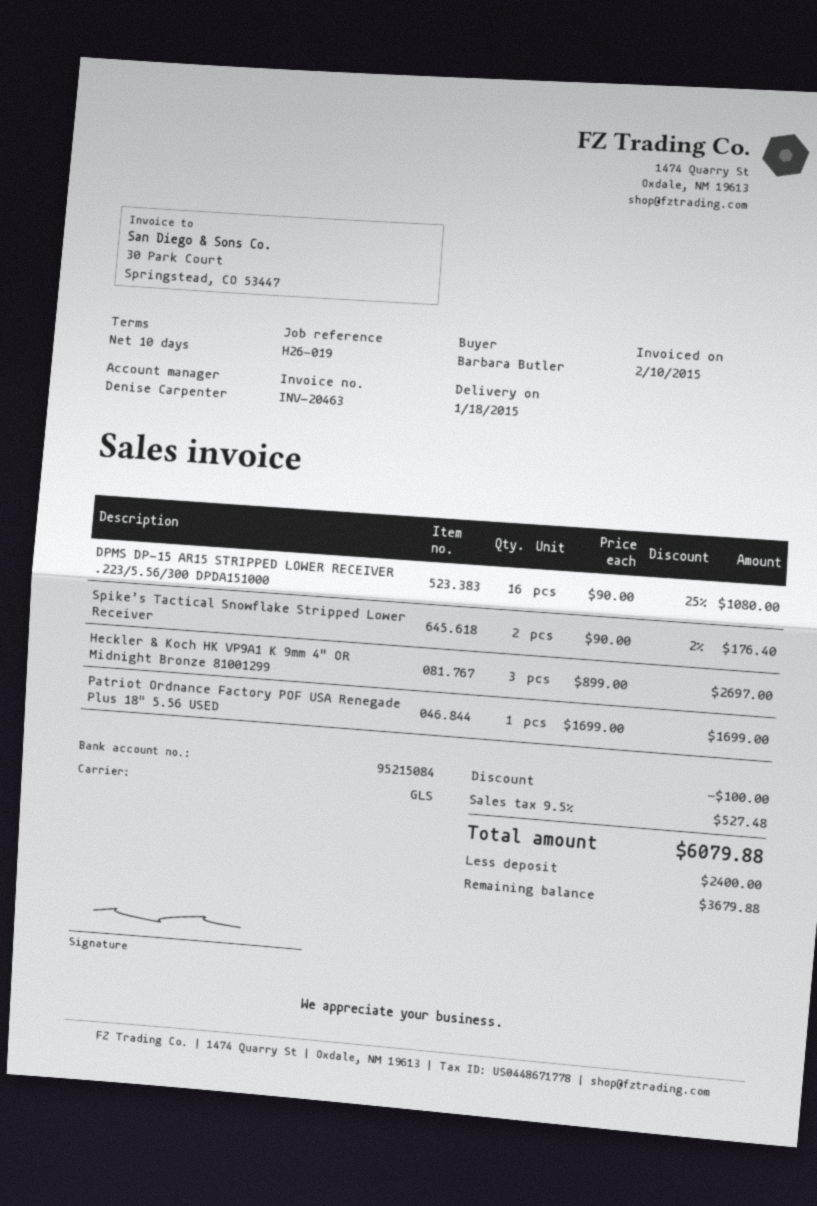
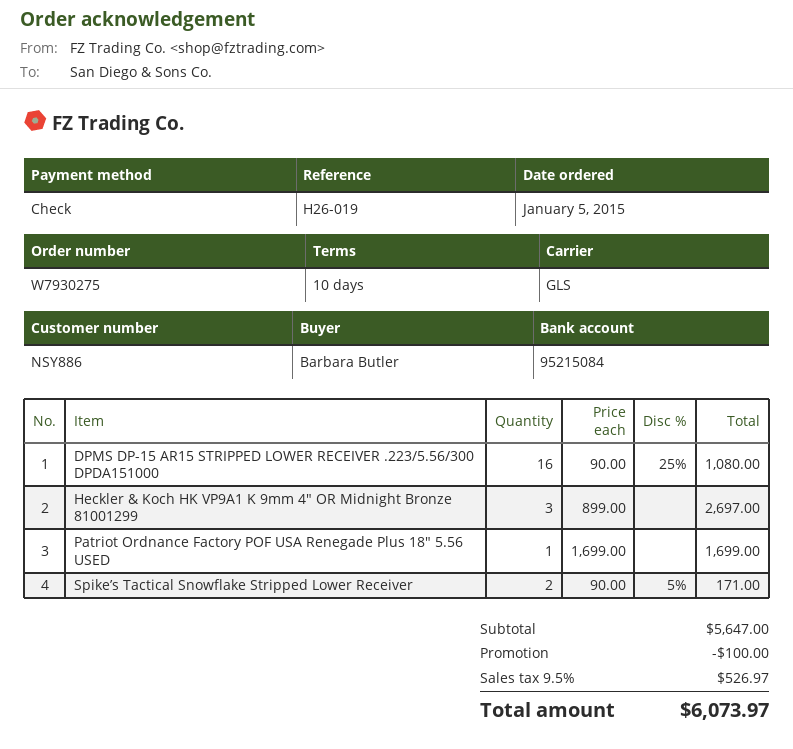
Spike’s Tactical Snowflake Stripped Lower Receiver: 2 x 90.00 - 2% = 176.40 -> 2 x 90.00 - 5% = 171.00
tax: 9.5% = 527.48 -> 9.5% = 526.97
total: 6079.88 -> 6073.97

